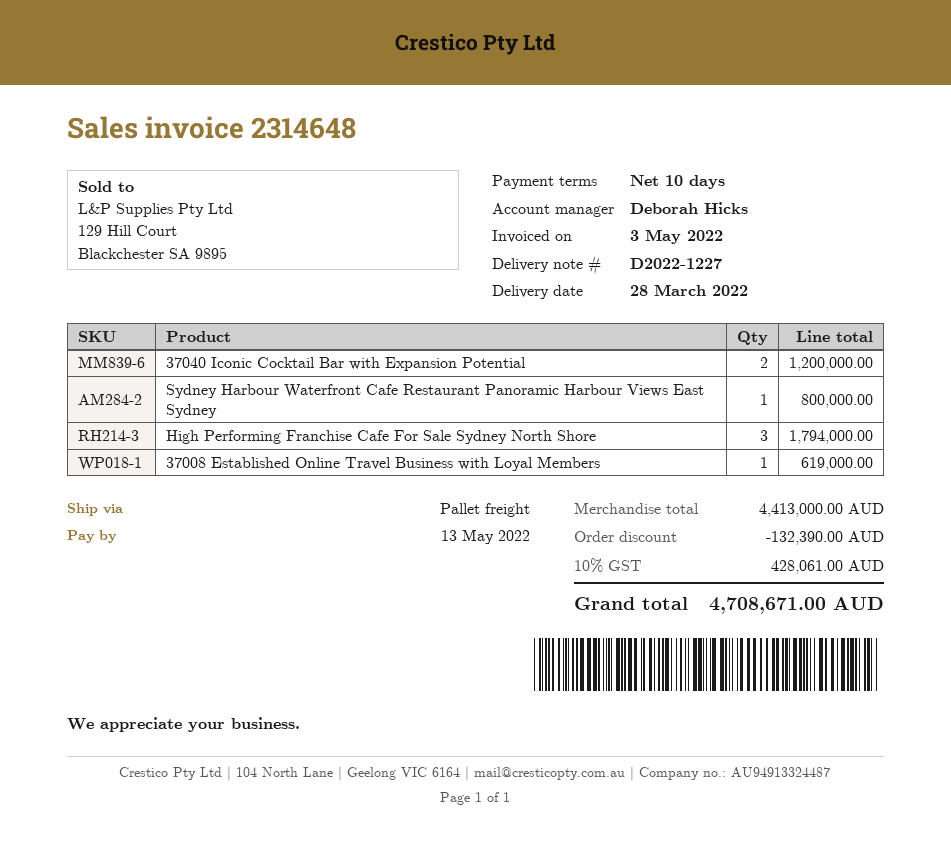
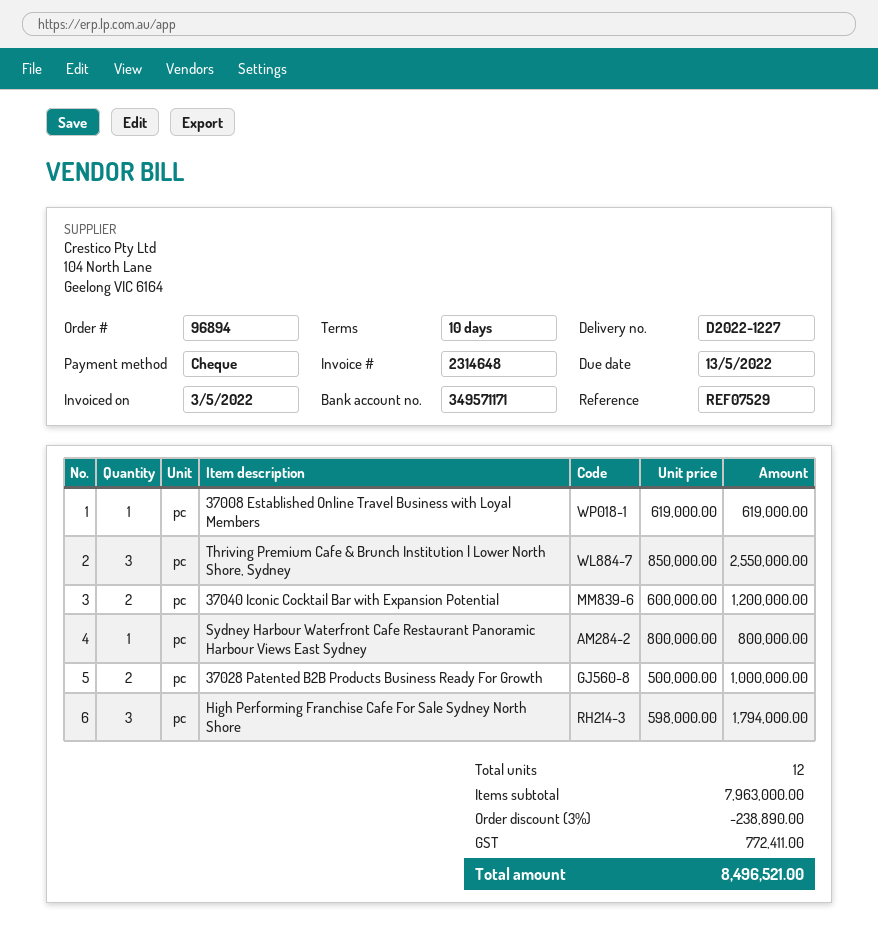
Thriving Premium Cafe & Brunch Institution | Lower North Shore, Sydney: none -> 3 for 2550000.00
37028 Patented B2B Products Business Ready For Growth: none -> 2 for 1000000.00
subtotal: 4413000.00 -> 7963000.00
discount: 132390.00 -> 238890.00
tax: 428061.00 -> 772411.00
total: 4708671.00 -> 8496521.00

